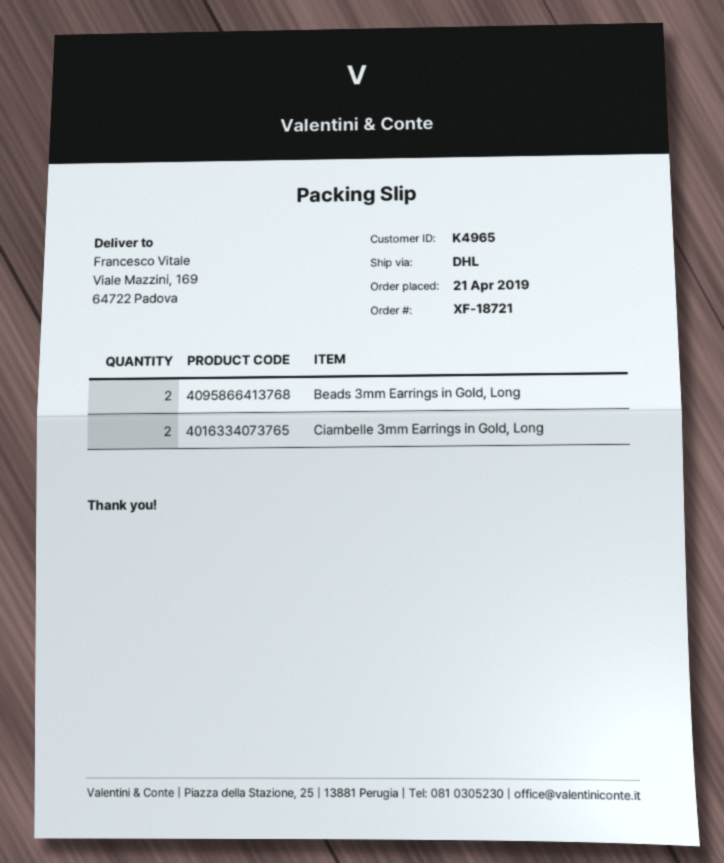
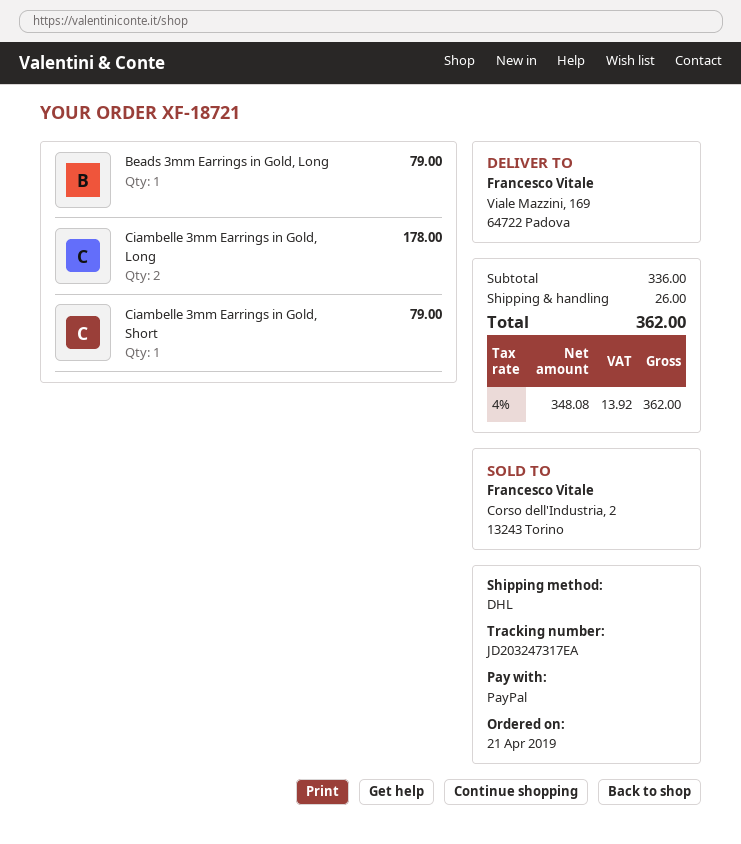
Beads 3mm Earrings in Gold, Long: 2 -> 1
Ciambelle 3mm Earrings in Gold, Short: none -> 1

